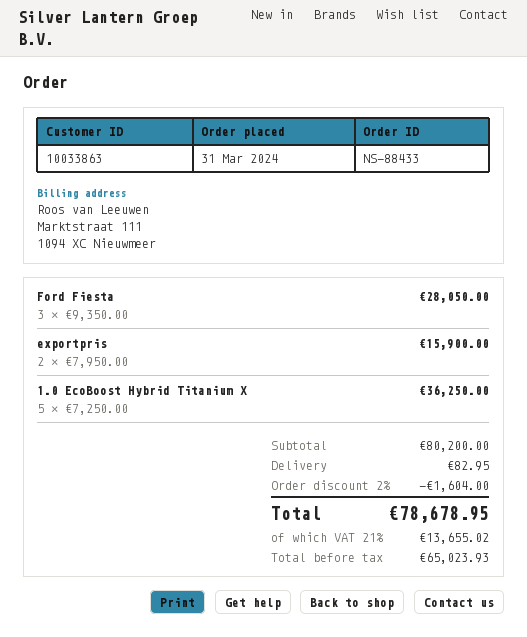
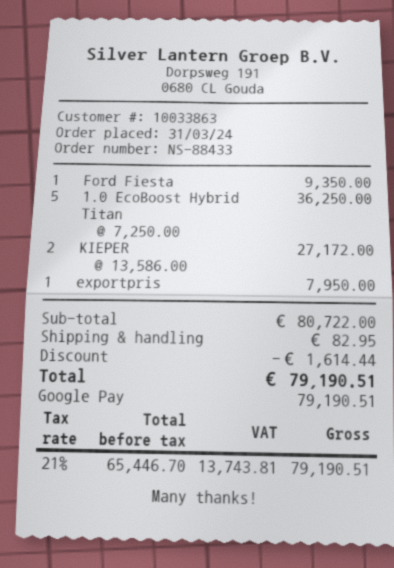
Ford Fiesta: 3 x 9350.00 = 28050.00 -> 1 x 9350.00 = 9350.00
exportpris: 2 x 7950.00 = 15900.00 -> 1 x 7950.00 = 7950.00
KIEPER: none -> 2 x 13586.00 = 27172.00
subtotal: 80200.00 -> 80722.00
discount: 1604.00 -> 1614.44
net: 65023.93 -> 65446.70
tax: 21% = 13655.02 -> 21% = 13743.81
total: 78678.95 -> 79190.51

